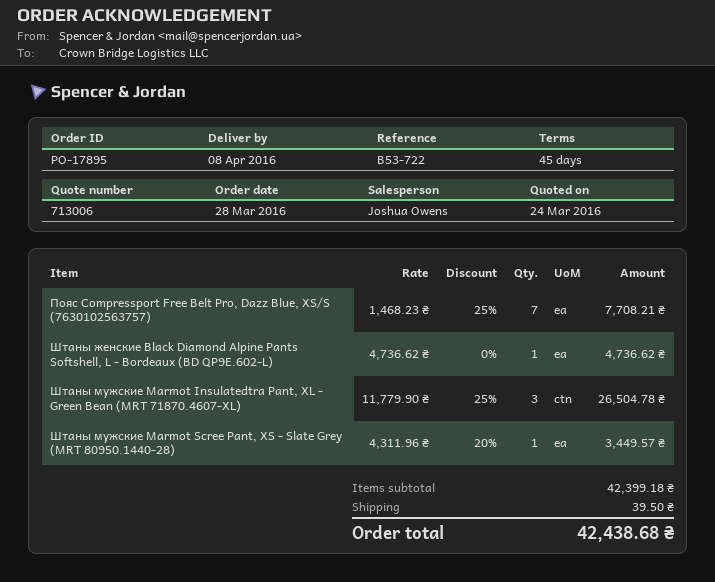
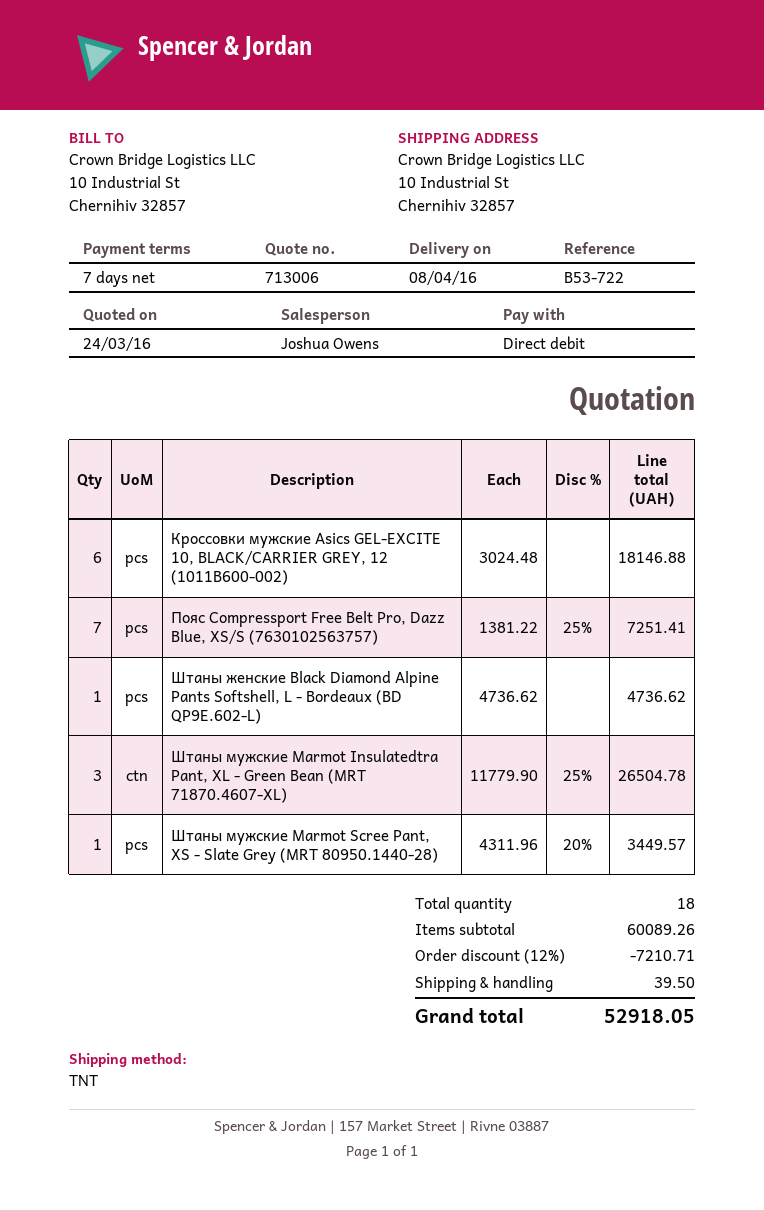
payment terms: 45 days -> 7 days
Пояс Compressport Free Belt Pro, Dazz Blue, XS/S (7630102563757): 7 x 1468.23 - 25% = 7708.21 -> 7 x 1381.22 - 25% = 7251.41
Кроссовки мужские Asics GEL-EXCITE 10, BLACK/CARRIER GREY, 12 (1011B600-002): none -> 6 x 3024.48 = 18146.88
subtotal: 42399.18 -> 60089.26
discount: none -> 12% = 7210.71
total: 42438.68 -> 52918.05

